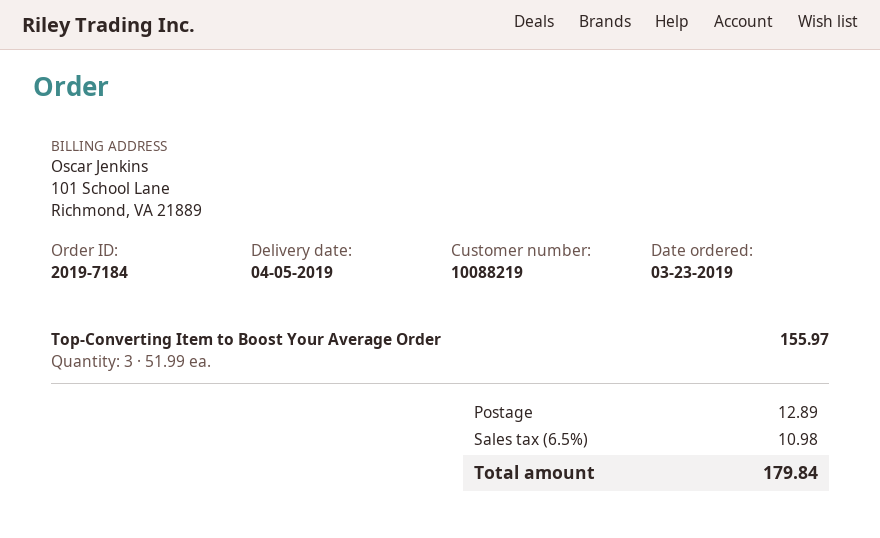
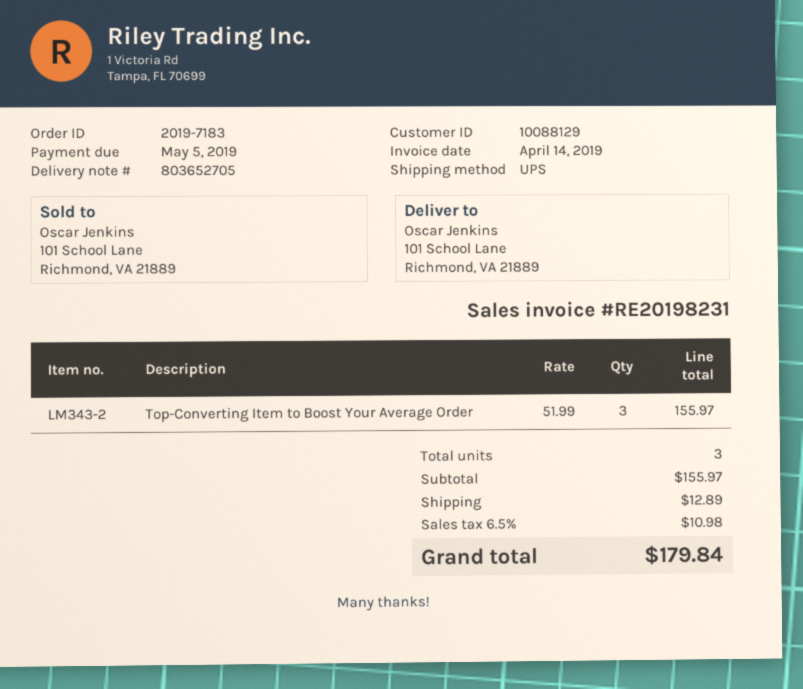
order number: 2019-7184 -> 2019-7183
customer number: 10088219 -> 10088129

